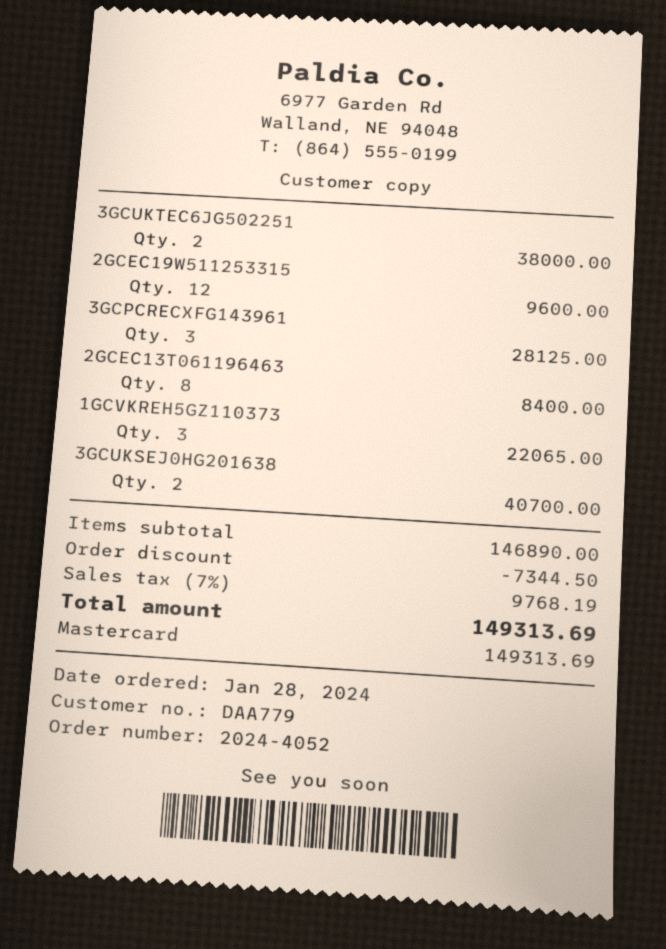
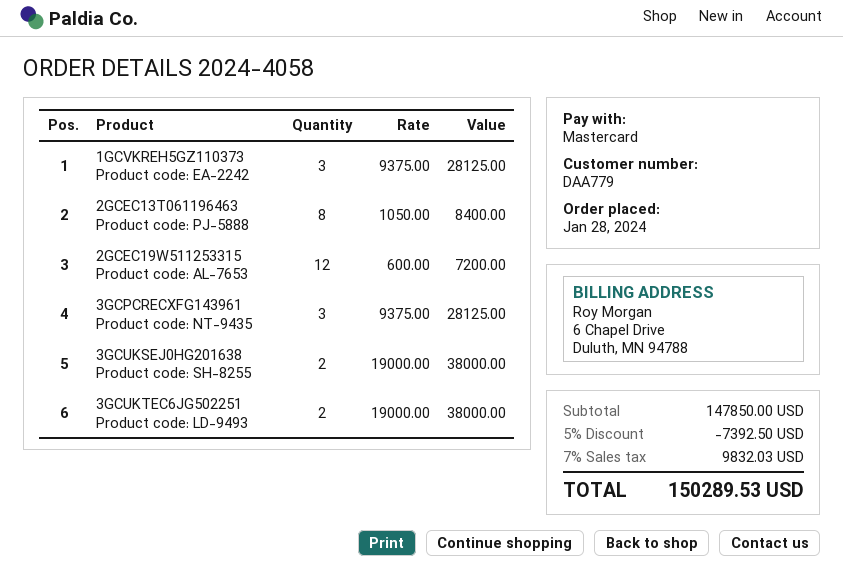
order number: 2024-4052 -> 2024-4058
2GCEC19W511253315: 12 for 9600.00 -> 12 for 7200.00
1GCVKREH5GZ110373: 3 for 22065.00 -> 3 for 28125.00
3GCUKSEJ0HG201638: 2 for 40700.00 -> 2 for 38000.00
subtotal: 146890.00 -> 147850.00
discount: 7344.50 -> 7392.50
tax: 7% = 9768.19 -> 7% = 9832.03
total: 149313.69 -> 150289.53

